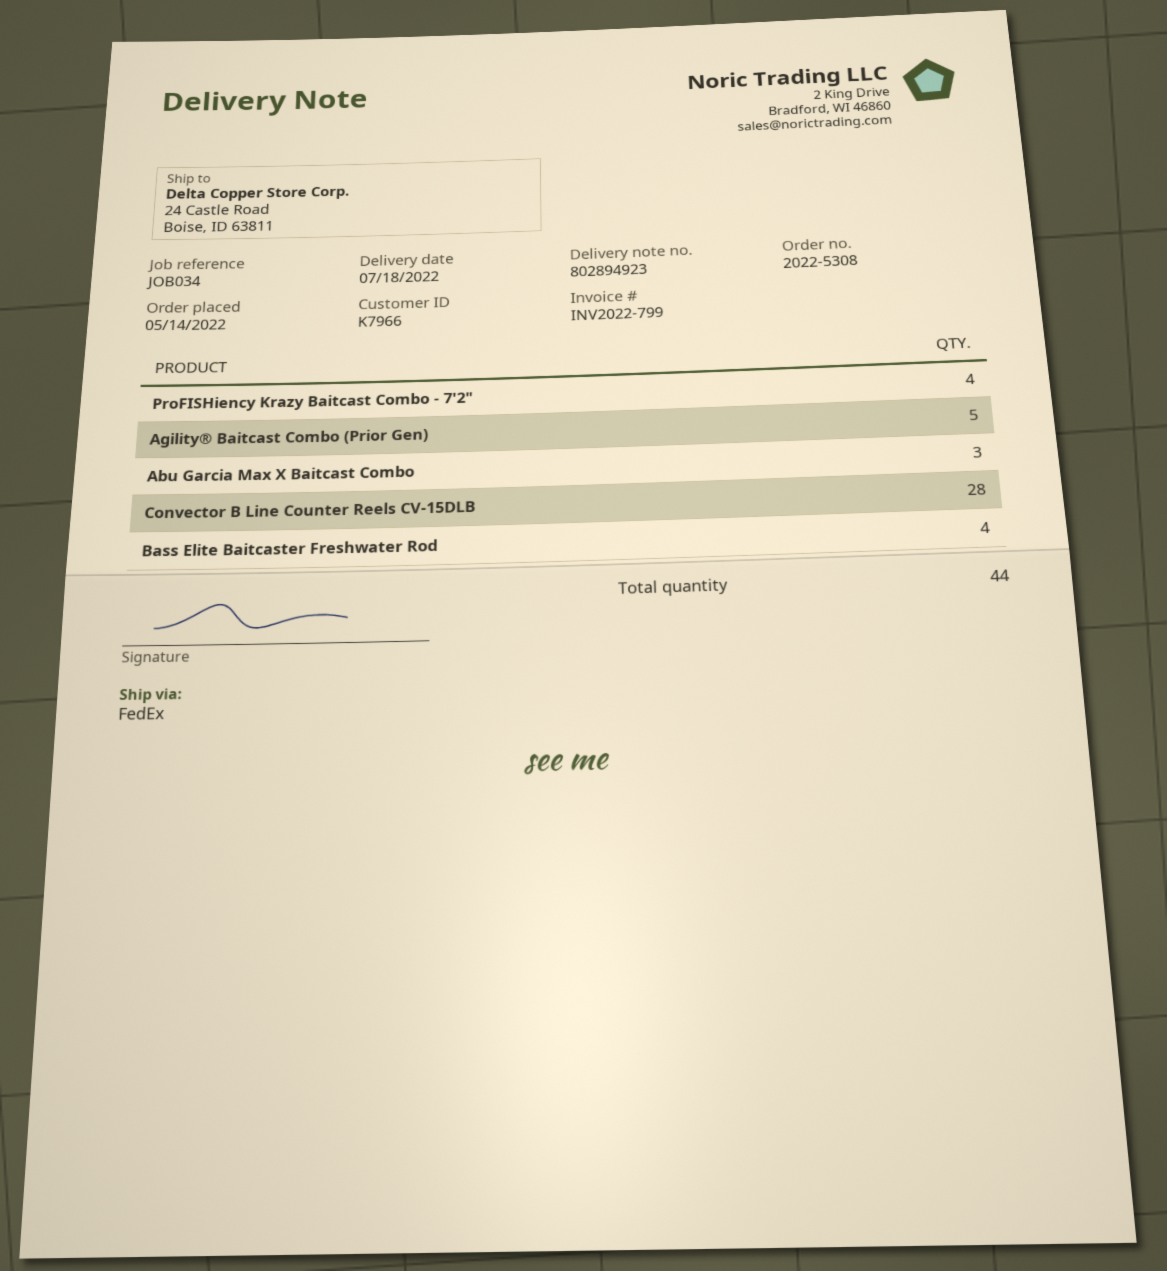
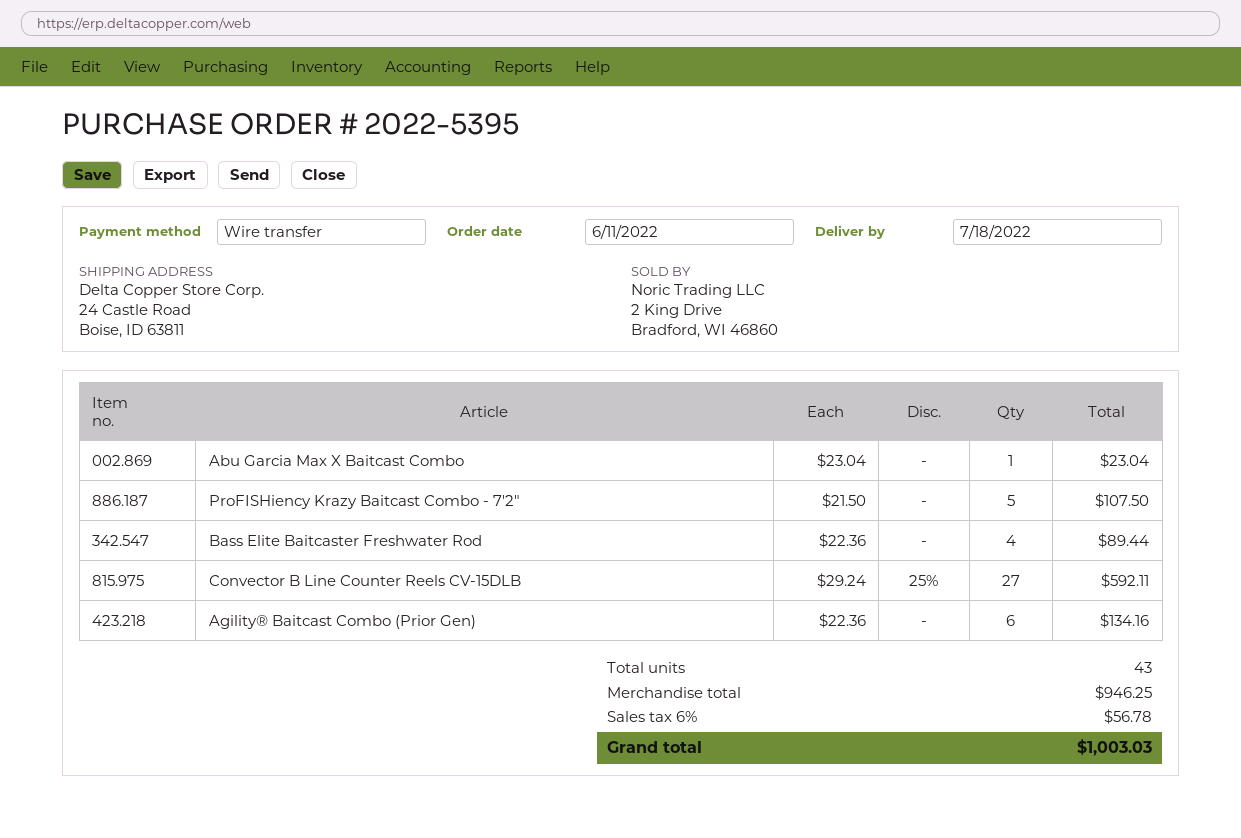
order number: 2022-5308 -> 2022-5395
order date: 2022-05-14 -> 2022-06-11
ProFISHiency Krazy Baitcast Combo - 7'2": 4 -> 5
Agility® Baitcast Combo (Prior Gen): 5 -> 6
Abu Garcia Max X Baitcast Combo: 3 -> 1
Convector B Line Counter Reels CV-15DLB: 28 -> 27
total quantity: 44 -> 43

